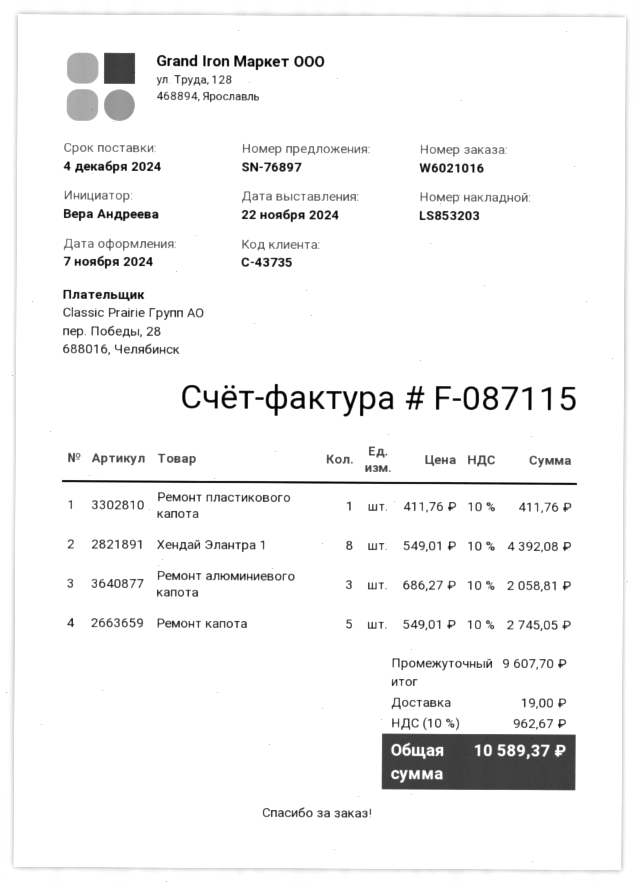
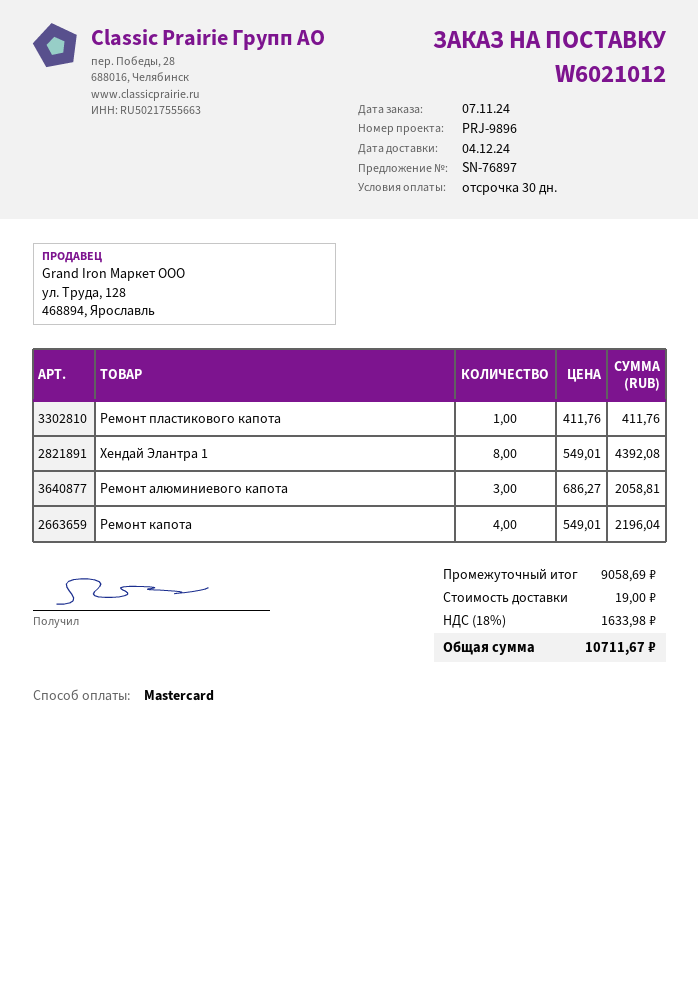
order number: W6021016 -> W6021012
Ремонт капота: 5 x 549.01 = 2745.05 -> 4 x 549.01 = 2196.04
subtotal: 9607.70 -> 9058.69
tax: 10% = 962.67 -> 18% = 1633.98
total: 10589.37 -> 10711.67

